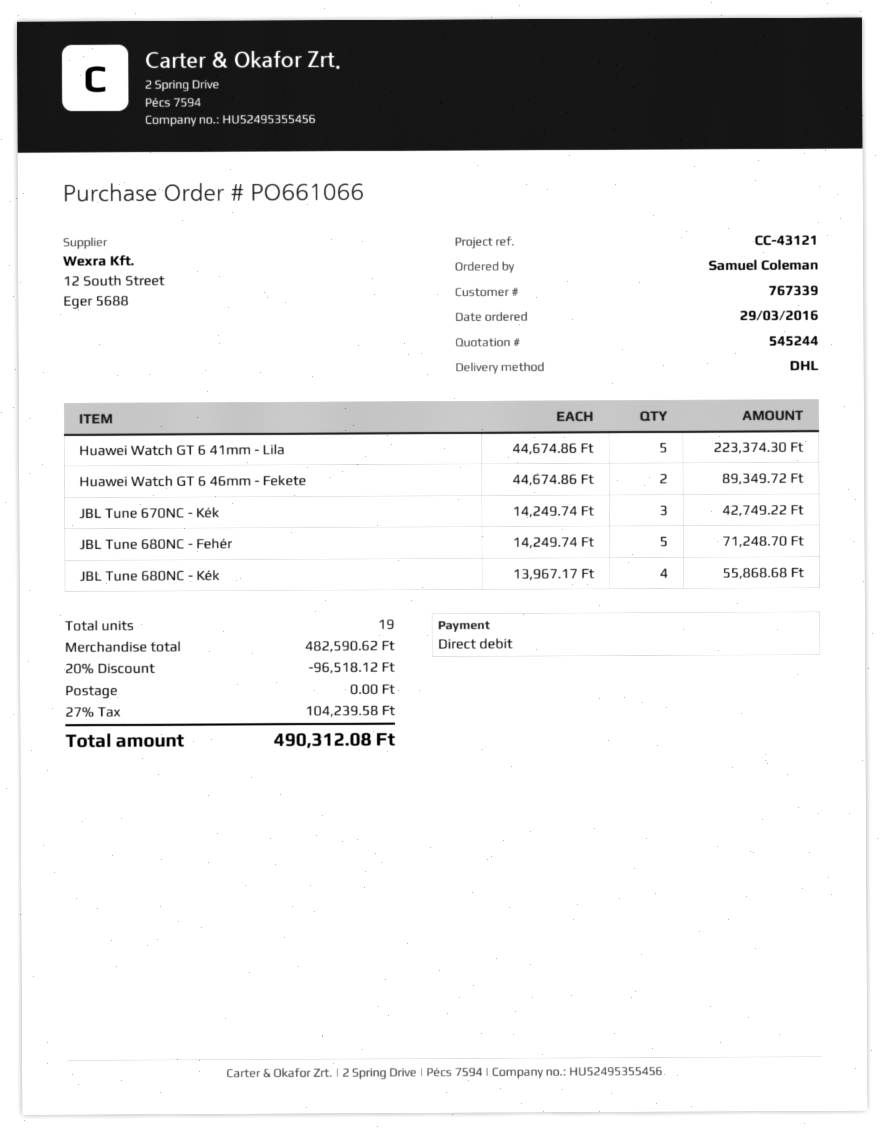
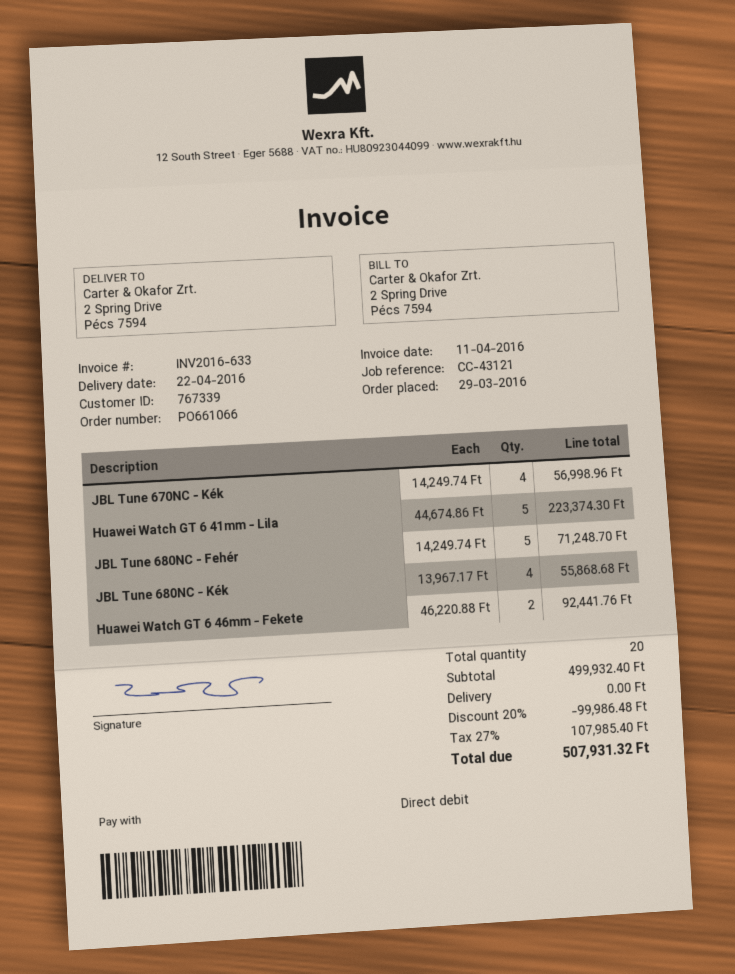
Huawei Watch GT 6 46mm - Fekete: 2 x 44674.86 = 89349.72 -> 2 x 46220.88 = 92441.76
JBL Tune 670NC - Kék: 3 x 14249.74 = 42749.22 -> 4 x 14249.74 = 56998.96
total quantity: 19 -> 20
subtotal: 482590.62 -> 499932.40
discount: 20% = 96518.12 -> 20% = 99986.48
tax: 27% = 104239.58 -> 27% = 107985.40
total: 490312.08 -> 507931.32

